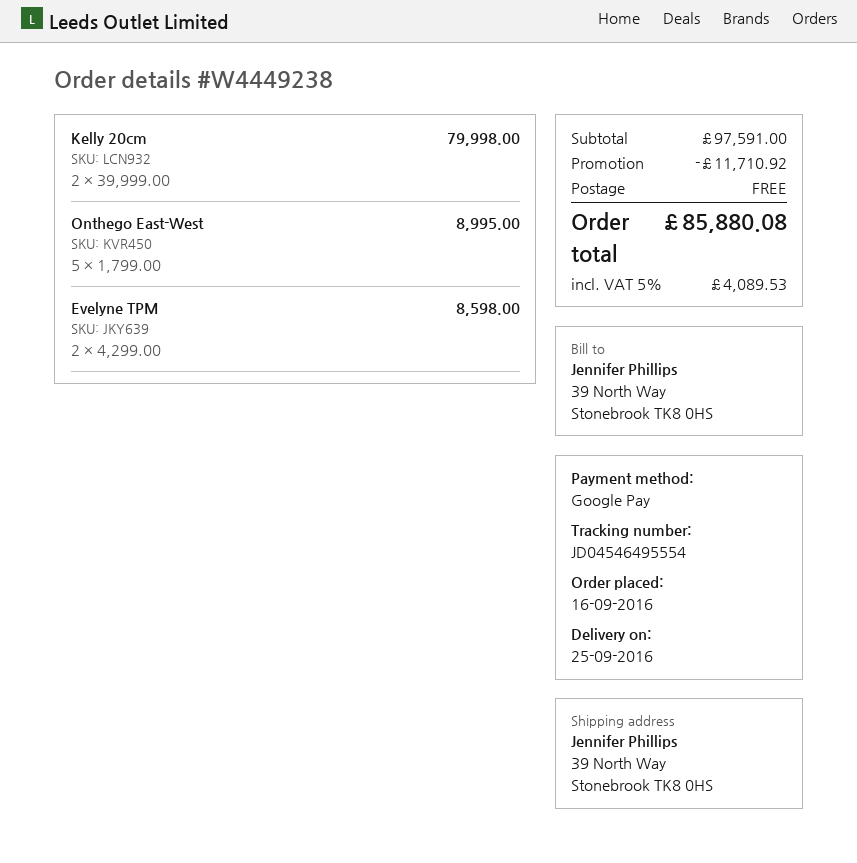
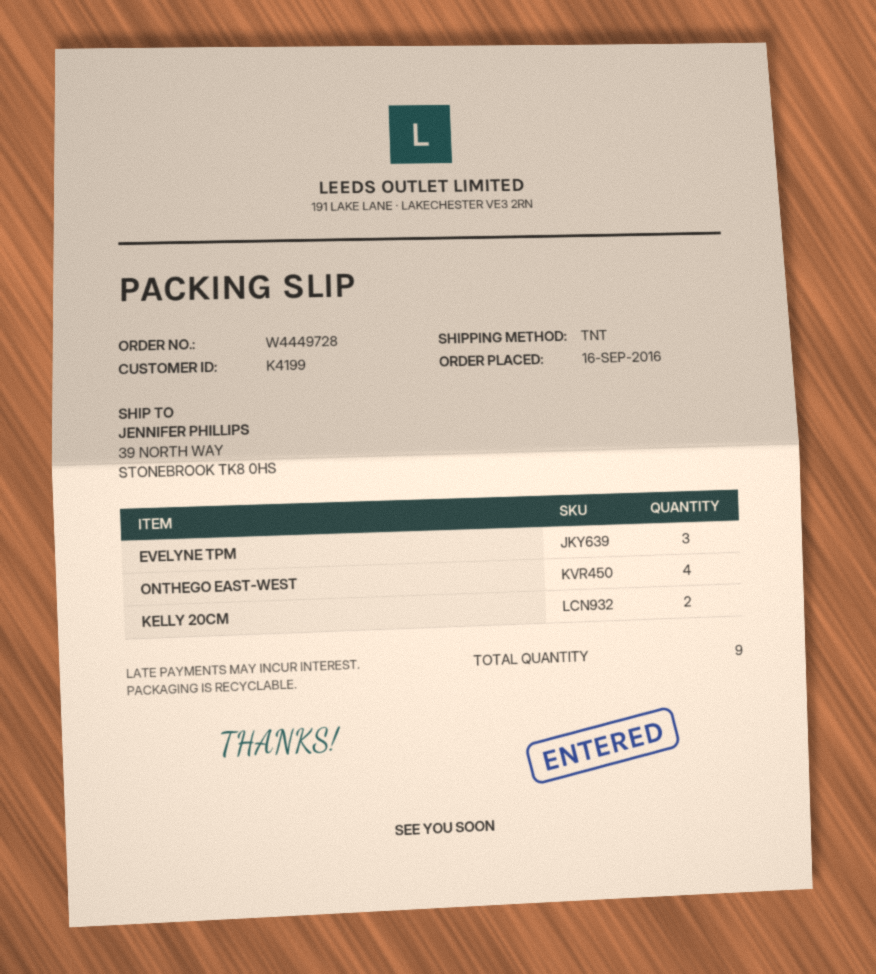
order number: W4449238 -> W4449728
Onthego East-West: 5 -> 4
Evelyne TPM: 2 -> 3

